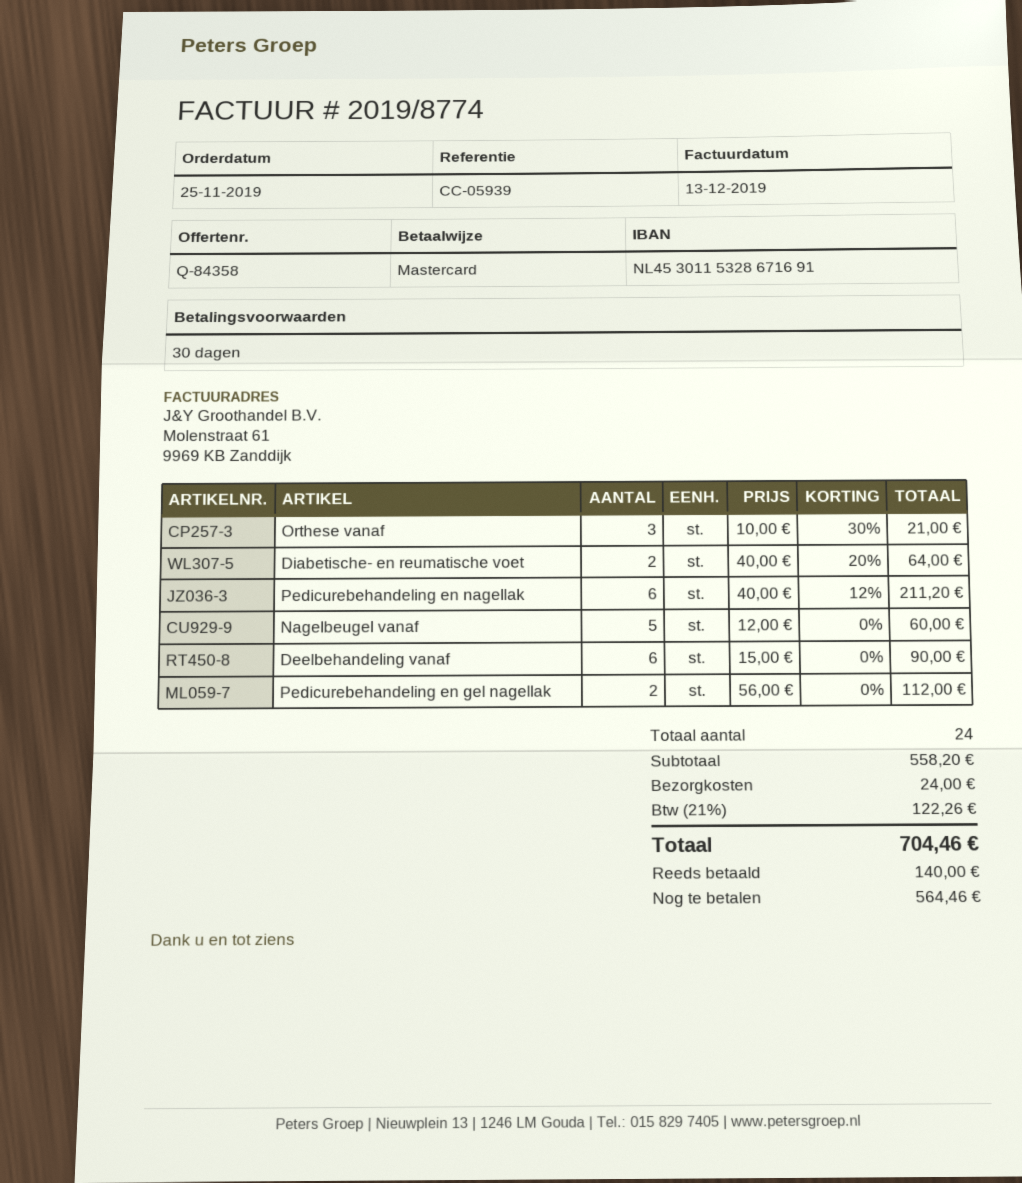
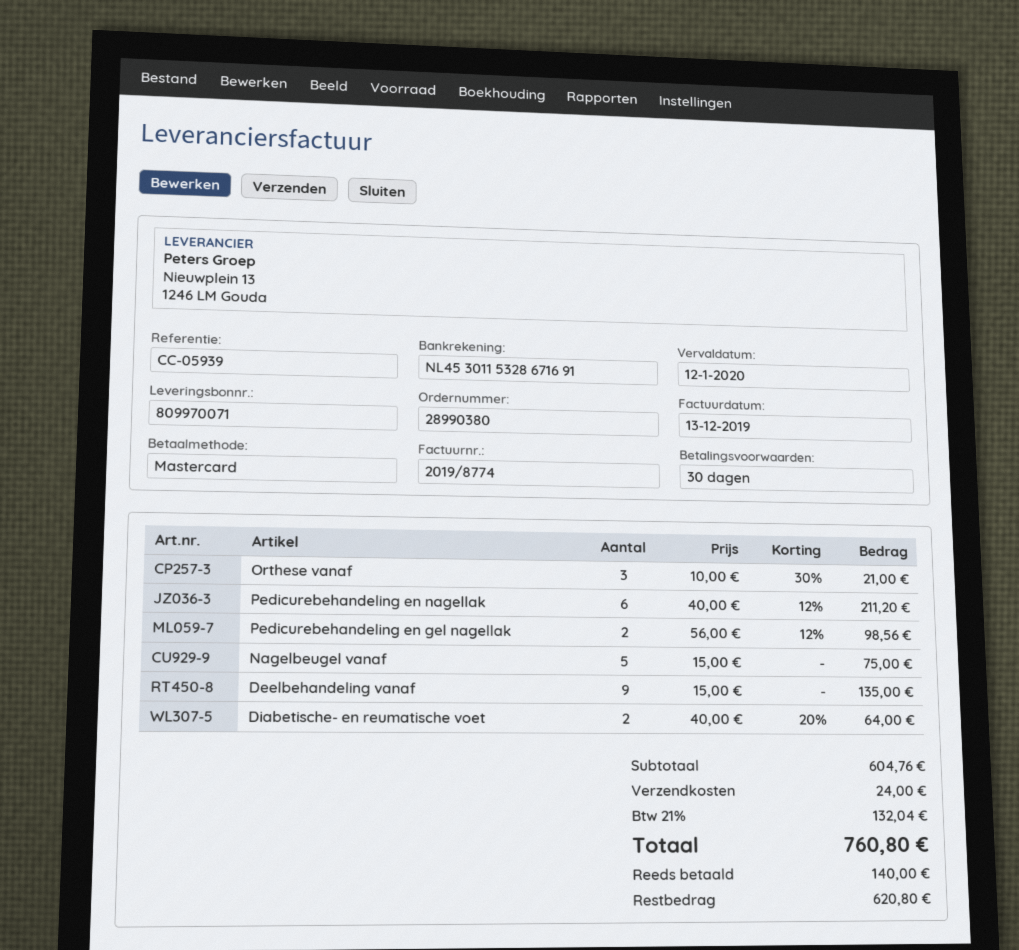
Nagelbeugel vanaf: 5 x 12.00 = 60.00 -> 5 x 15.00 = 75.00
Deelbehandeling vanaf: 6 x 15.00 = 90.00 -> 9 x 15.00 = 135.00
Pedicurebehandeling en gel nagellak: 2 x 56.00 = 112.00 -> 2 x 56.00 - 12% = 98.56
subtotal: 558.20 -> 604.76
tax: 21% = 122.26 -> 21% = 132.04
total: 704.46 -> 760.80
balance: 564.46 -> 620.80

